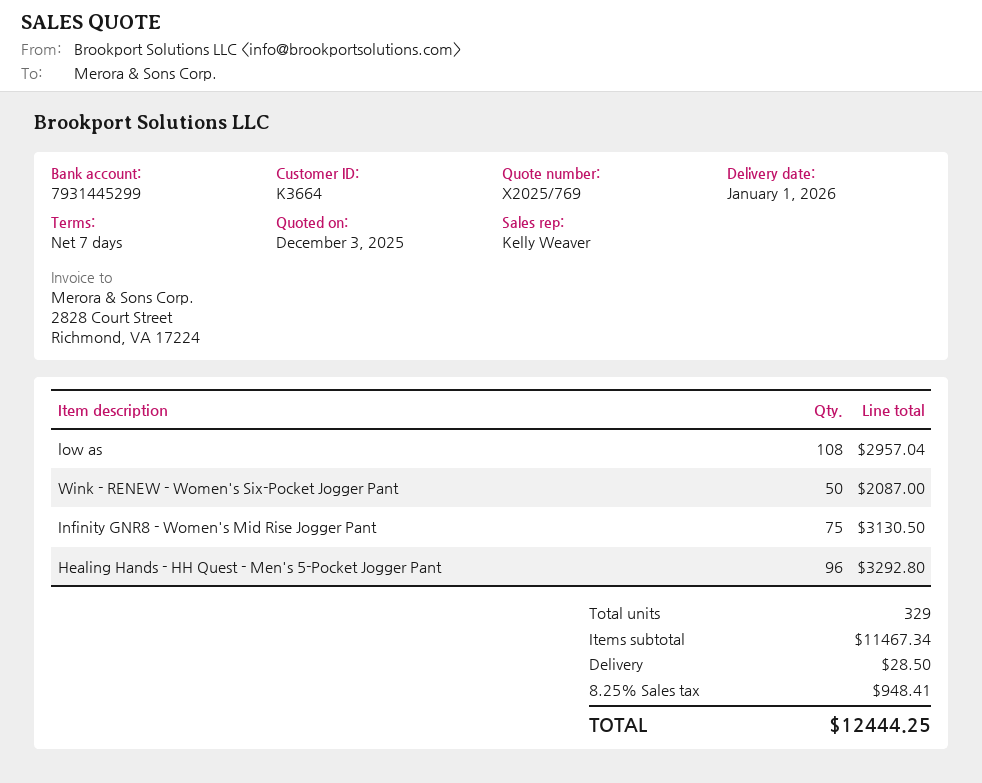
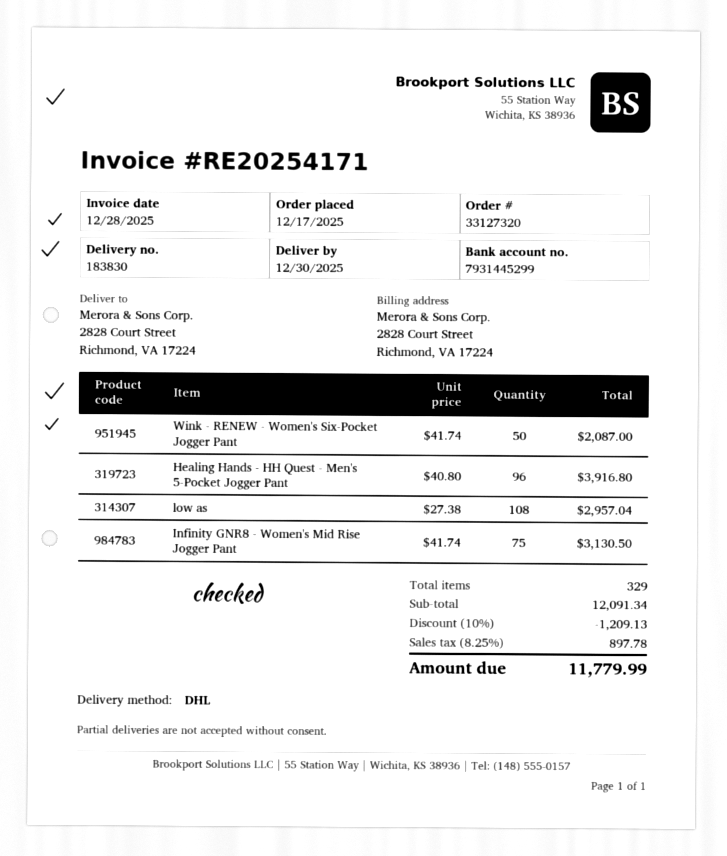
delivery date: 2026-01-01 -> 2025-12-30
Healing Hands - HH Quest - Men's 5-Pocket Jogger Pant: 96 for 3292.80 -> 96 for 3916.80
subtotal: 11467.34 -> 12091.34
discount: none -> 10% = 1209.13
shipping: 28.50 -> none
tax: 8.25% = 948.41 -> 8.25% = 897.78
total: 12444.25 -> 11779.99

